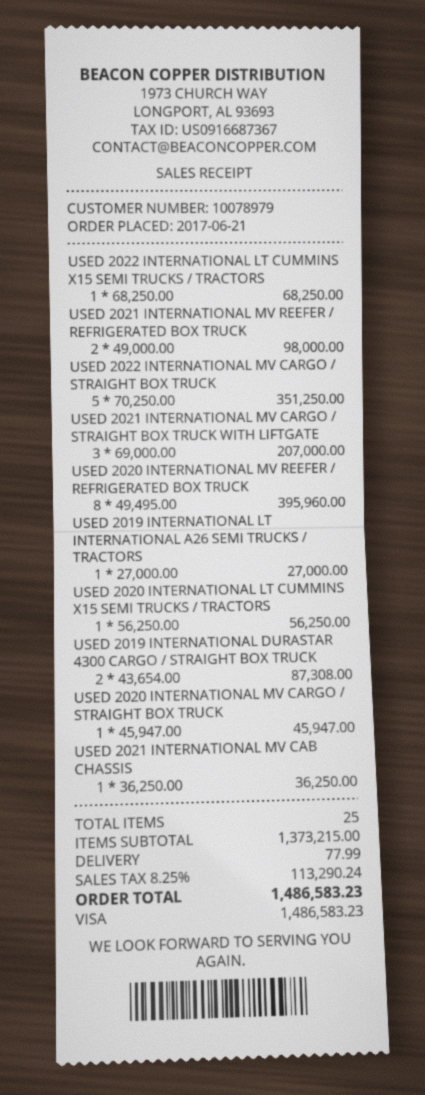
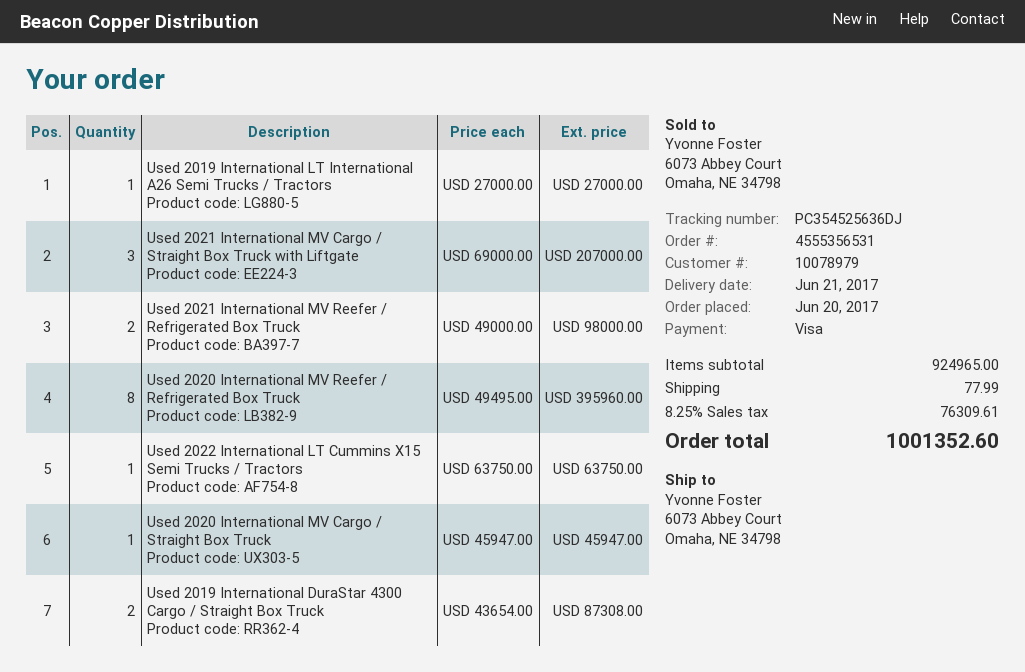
order date: 2017-06-21 -> 2017-06-20
USED 2022 INTERNATIONAL LT CUMMINS X15 SEMI TRUCKS / TRACTORS: 1 x 68250.00 = 68250.00 -> 1 x 63750.00 = 63750.00
USED 2022 INTERNATIONAL MV CARGO / STRAIGHT BOX TRUCK: 5 x 70250.00 = 351250.00 -> none
USED 2020 INTERNATIONAL LT CUMMINS X15 SEMI TRUCKS / TRACTORS: 1 x 56250.00 = 56250.00 -> none
USED 2021 INTERNATIONAL MV CAB CHASSIS: 1 x 36250.00 = 36250.00 -> none
subtotal: 1373215.00 -> 924965.00
tax: 8.25% = 113290.24 -> 8.25% = 76309.61
total: 1486583.23 -> 1001352.60

